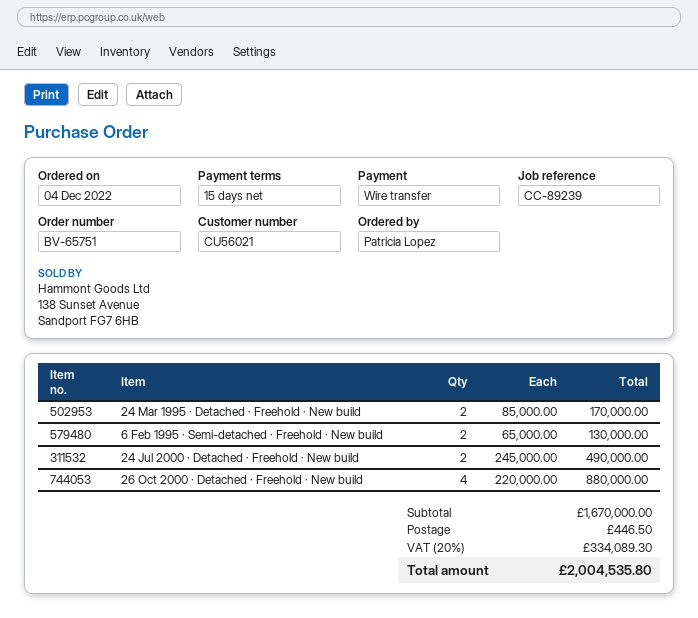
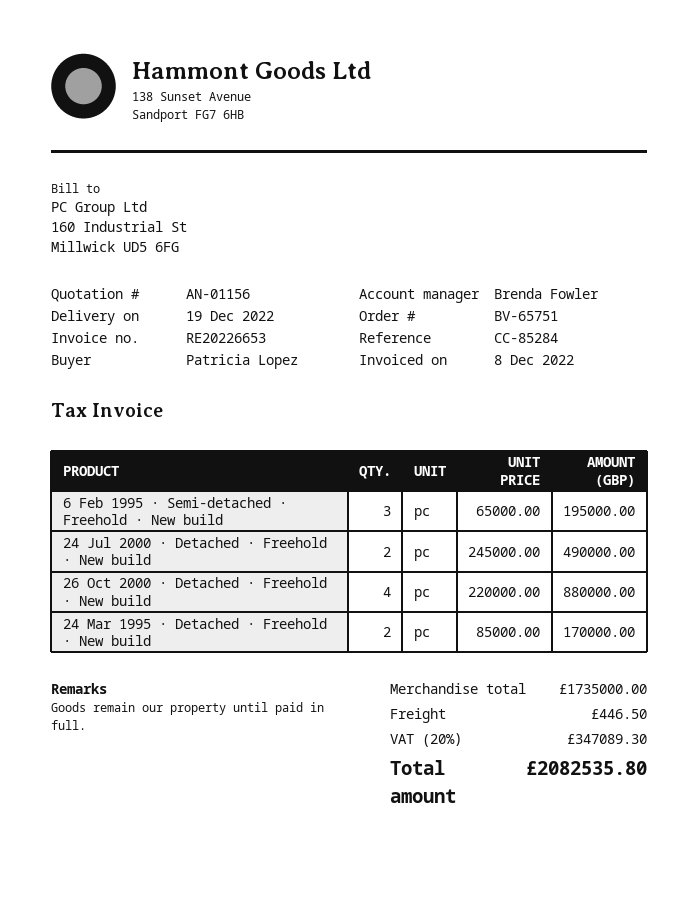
reference: CC-89239 -> CC-85284
6 Feb 1995 · Semi-detached · Freehold · New build: 2 x 65000.00 = 130000.00 -> 3 x 65000.00 = 195000.00
subtotal: 1670000.00 -> 1735000.00
tax: 20% = 334089.30 -> 20% = 347089.30
total: 2004535.80 -> 2082535.80

